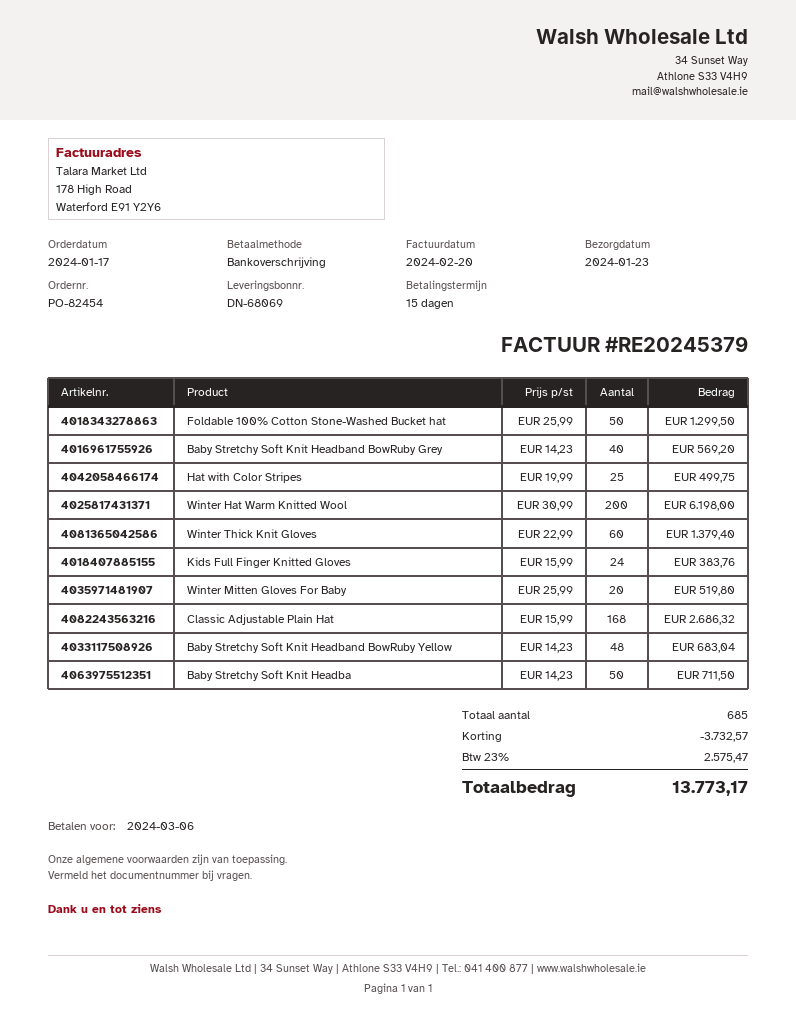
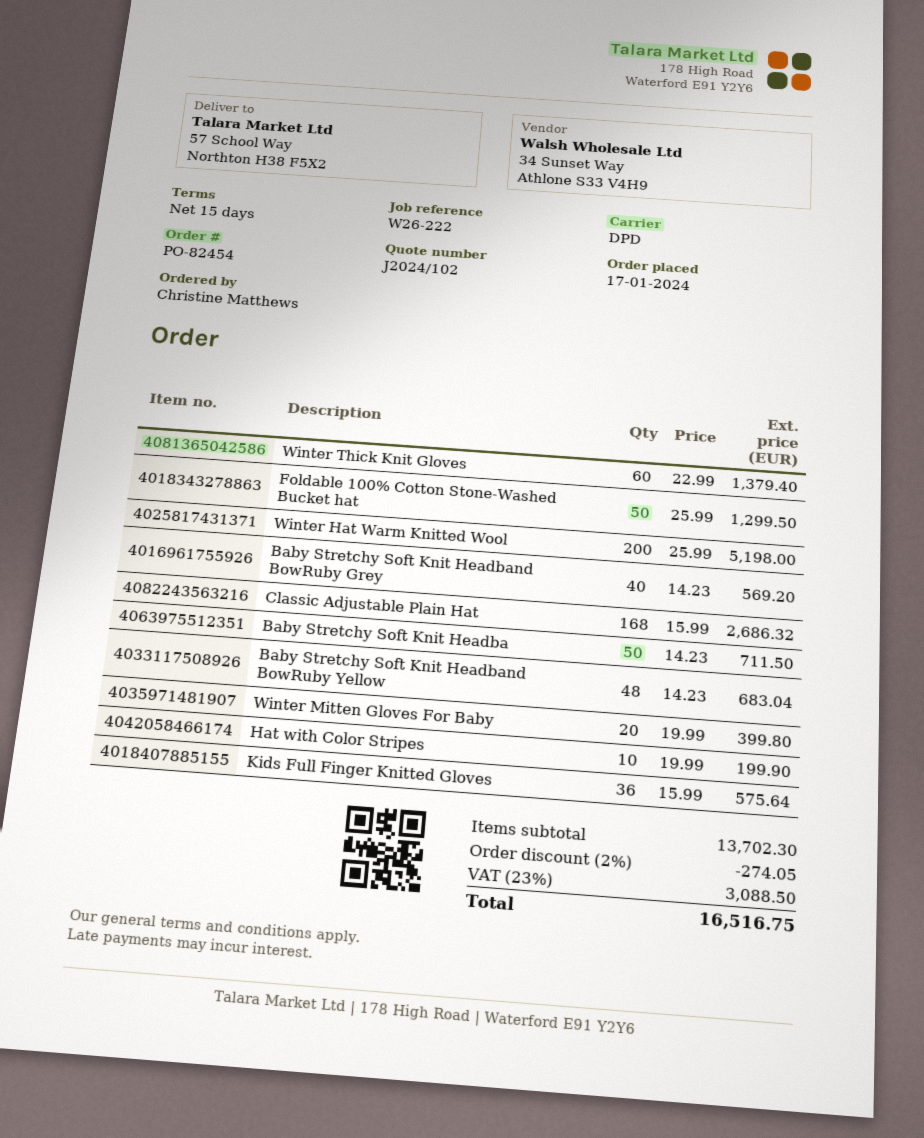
Hat with Color Stripes: 25 x 19.99 = 499.75 -> 10 x 19.99 = 199.90
Winter Hat Warm Knitted Wool: 200 x 30.99 = 6198.00 -> 200 x 25.99 = 5198.00
Kids Full Finger Knitted Gloves: 24 x 15.99 = 383.76 -> 36 x 15.99 = 575.64
Winter Mitten Gloves For Baby: 20 x 25.99 = 519.80 -> 20 x 19.99 = 399.80
discount: 3732.57 -> 274.05
tax: 23% = 2575.47 -> 23% = 3088.50
total: 13773.17 -> 16516.75

